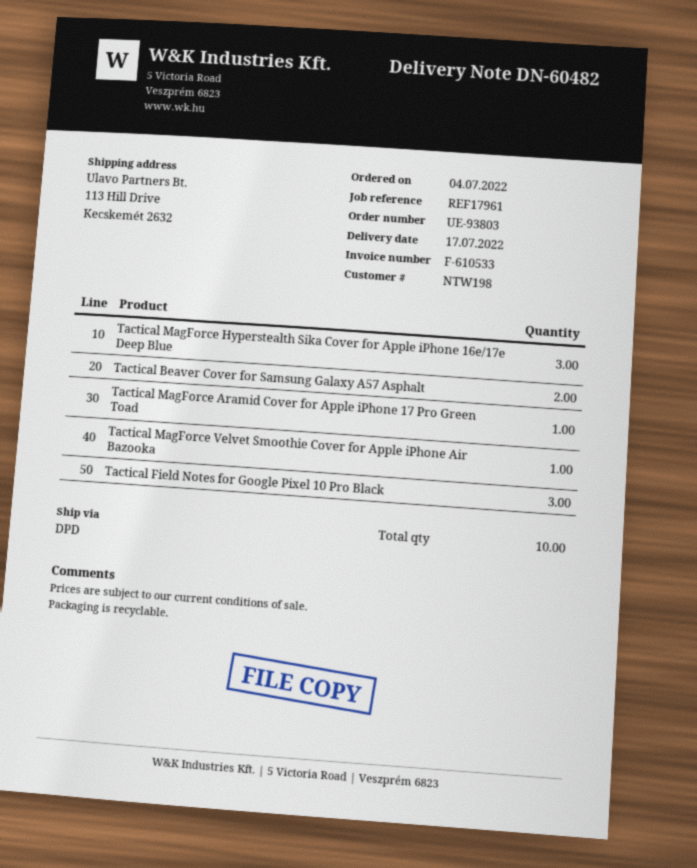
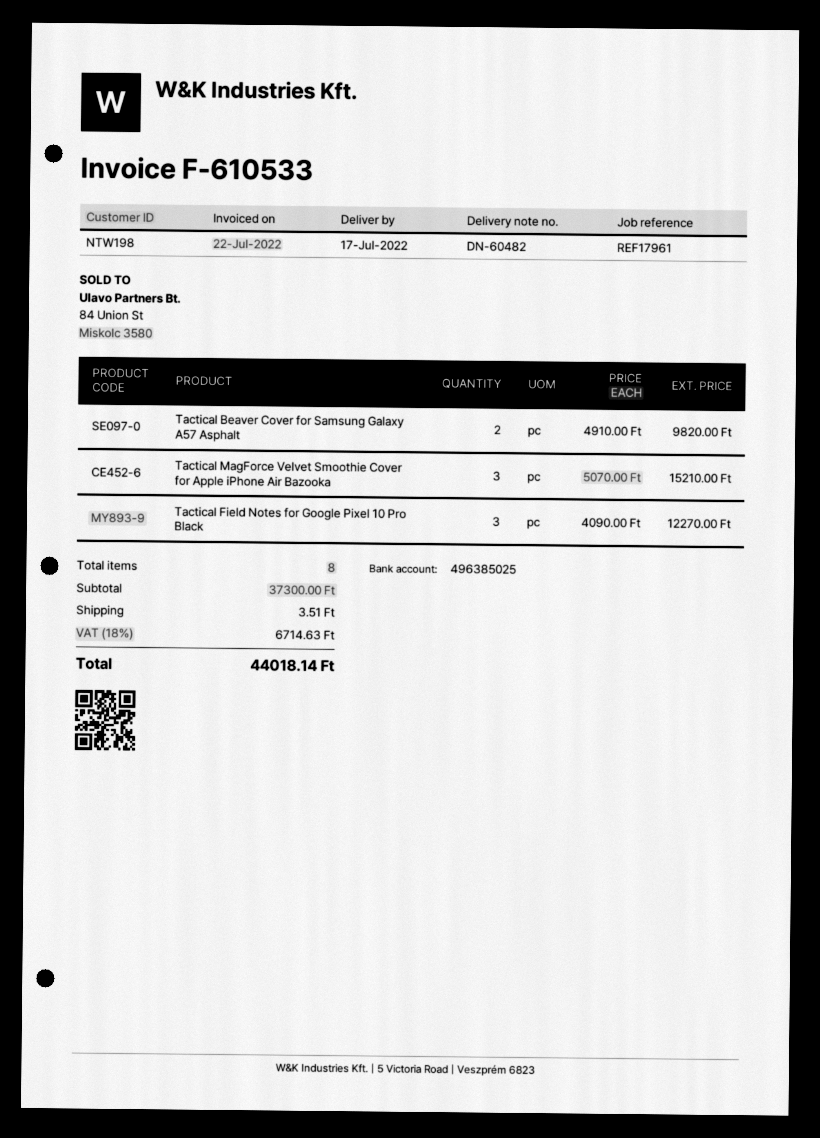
Tactical MagForce Hyperstealth Sika Cover for Apple iPhone 16e/17e Deep Blue: 3 -> none
Tactical MagForce Aramid Cover for Apple iPhone 17 Pro Green Toad: 1 -> none
Tactical MagForce Velvet Smoothie Cover for Apple iPhone Air Bazooka: 1 -> 3
total quantity: 10 -> 8

